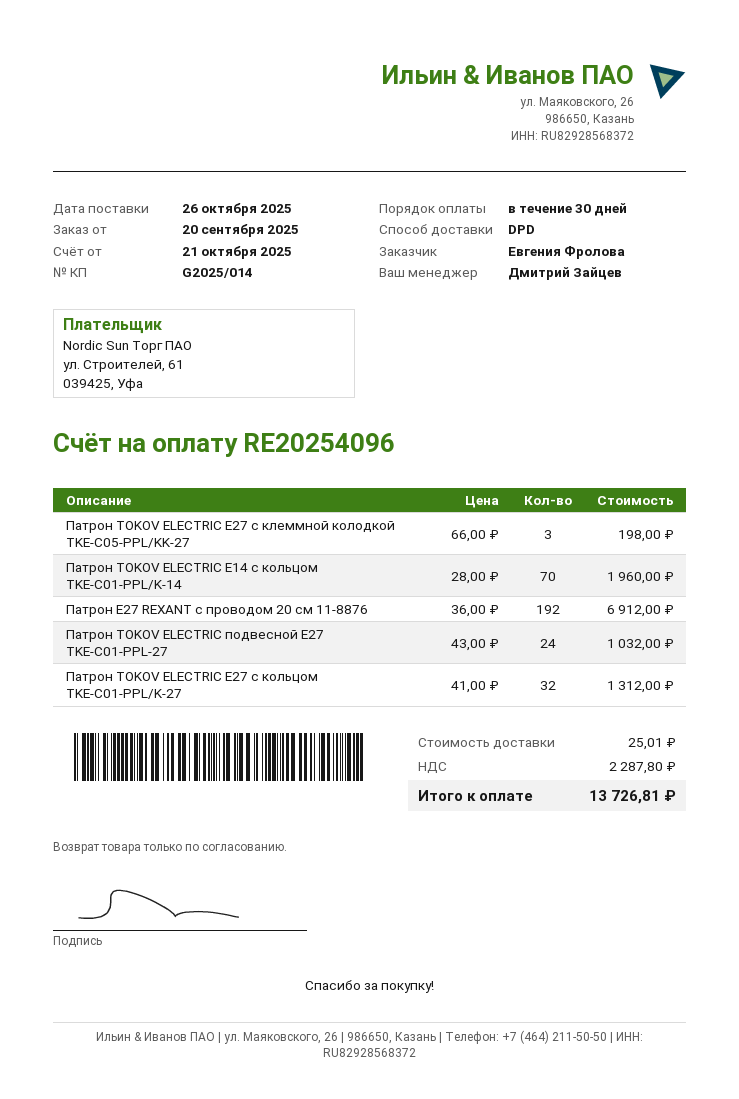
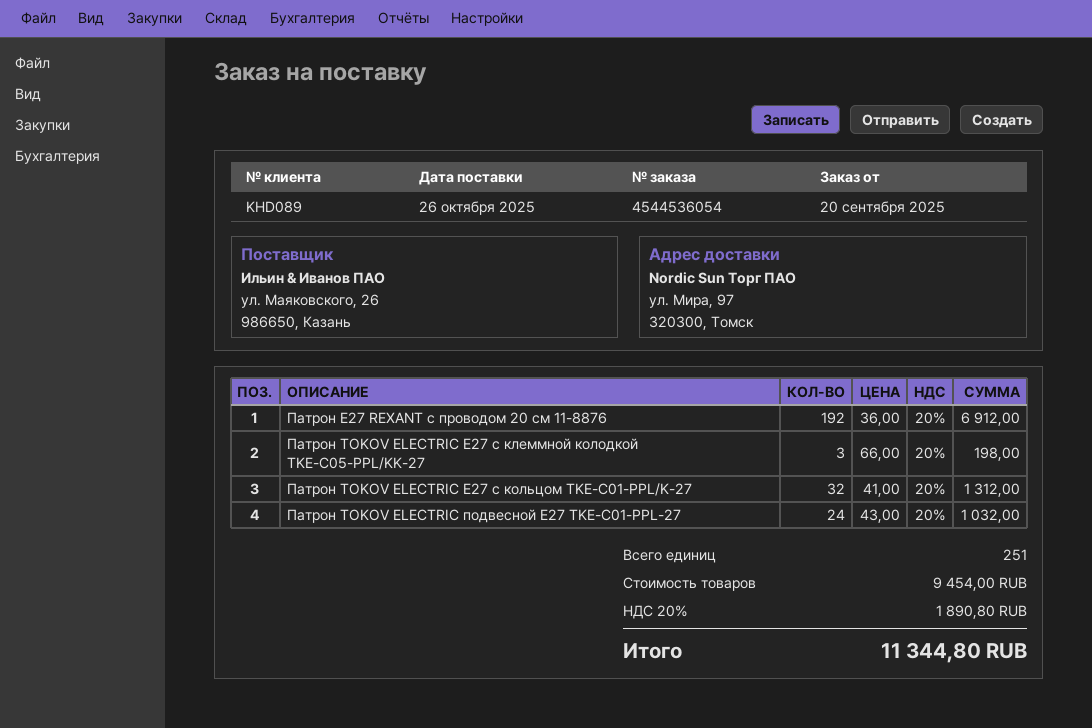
Патрон TOKOV ELECTRIC E14 с кольцом TKE-C01-PPL/K-14: 70 x 28.00 = 1960.00 -> none
shipping: 25.01 -> none
tax: 2287.80 -> 1890.80
total: 13726.81 -> 11344.80

